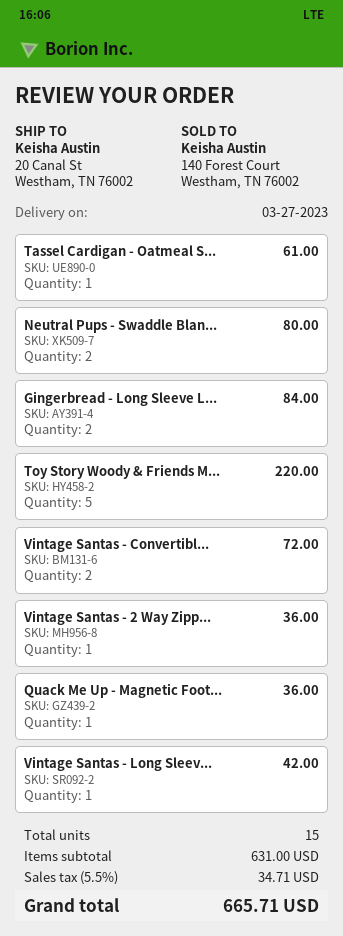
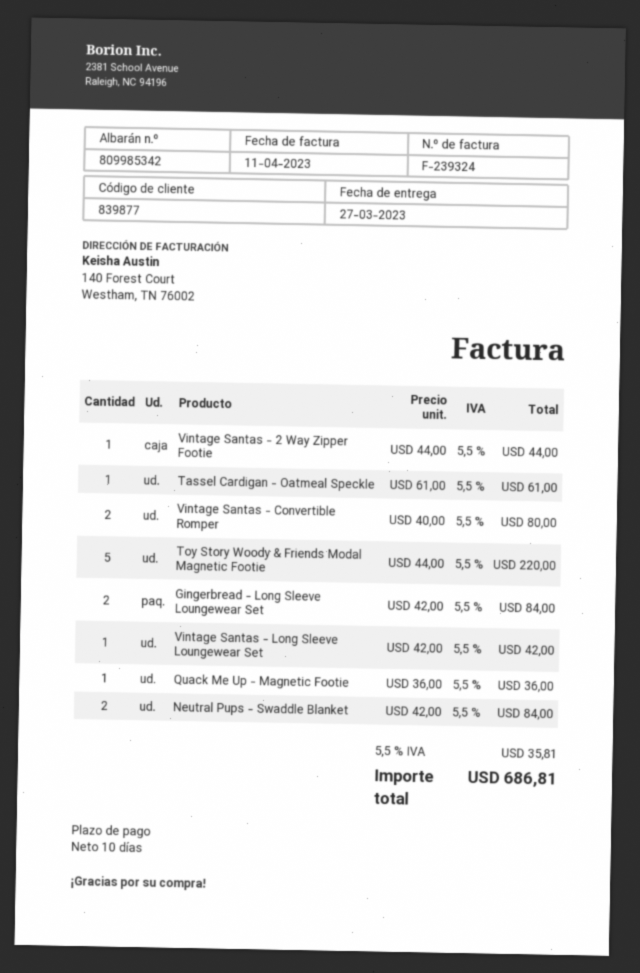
Neutral Pups - Swaddle Blan...: 2 for 80.00 -> 2 for 84.00
Vintage Santas - Convertibl...: 2 for 72.00 -> 2 for 80.00
Vintage Santas - 2 Way Zipp...: 1 for 36.00 -> 1 for 44.00
tax: 5.5% = 34.71 -> 5.5% = 35.81
total: 665.71 -> 686.81

